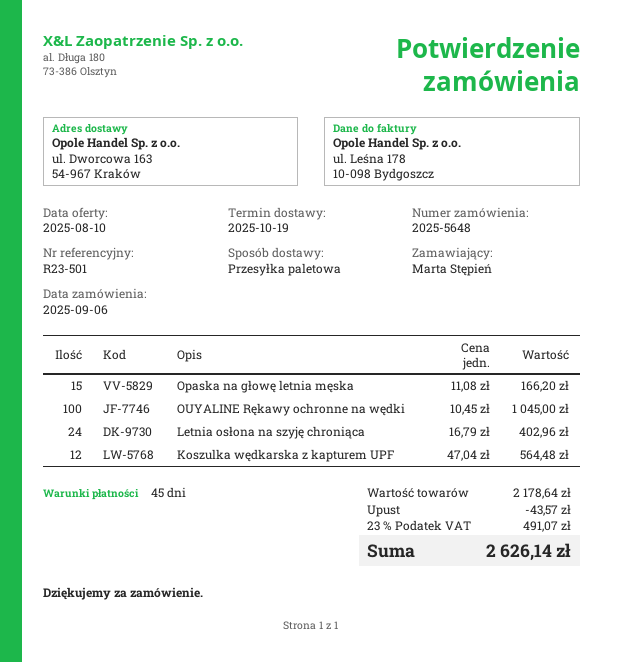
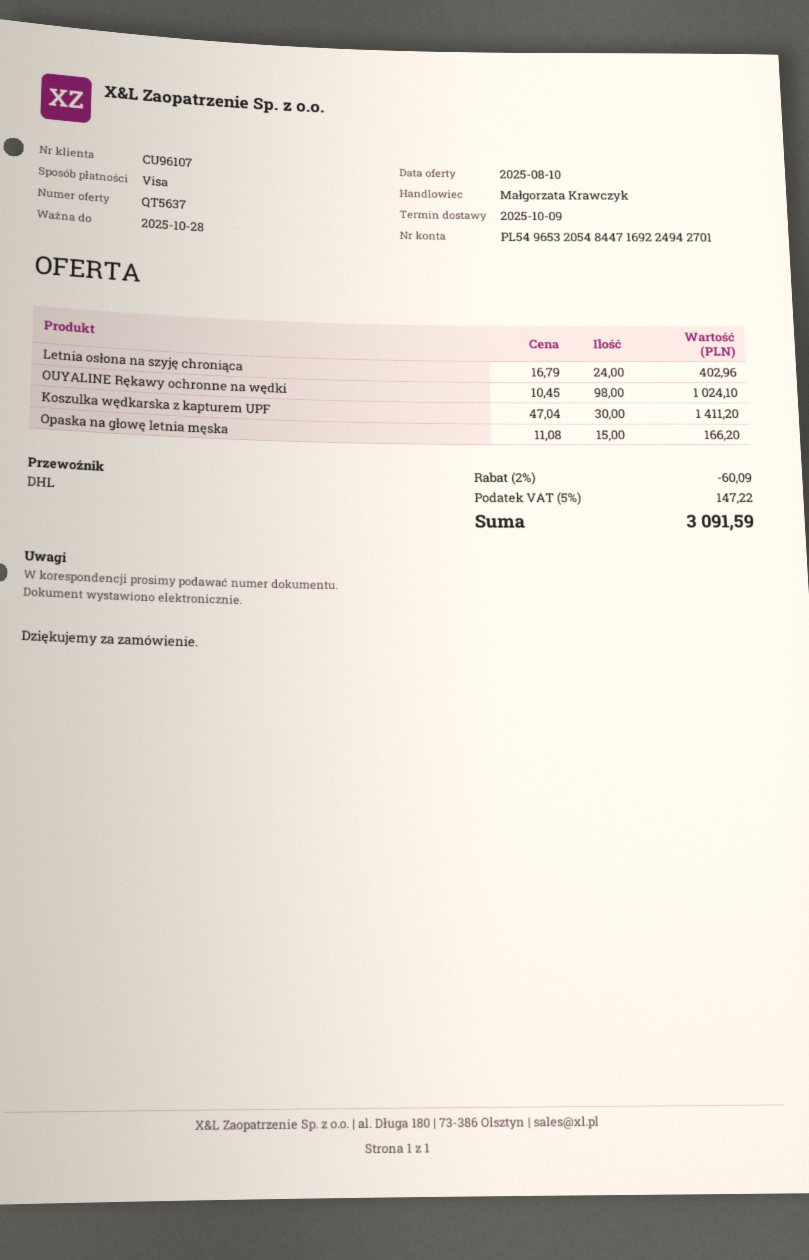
delivery date: 2025-10-19 -> 2025-10-09
shipping method: pallet freight -> DHL
OUYALINE Rękawy ochronne na wędki: 100 x 10.45 = 1045.00 -> 98 x 10.45 = 1024.10
Koszulka wędkarska z kapturem UPF: 12 x 47.04 = 564.48 -> 30 x 47.04 = 1411.20
discount: 43.57 -> 60.09
tax: 23% = 491.07 -> 5% = 147.22
total: 2626.14 -> 3091.59

